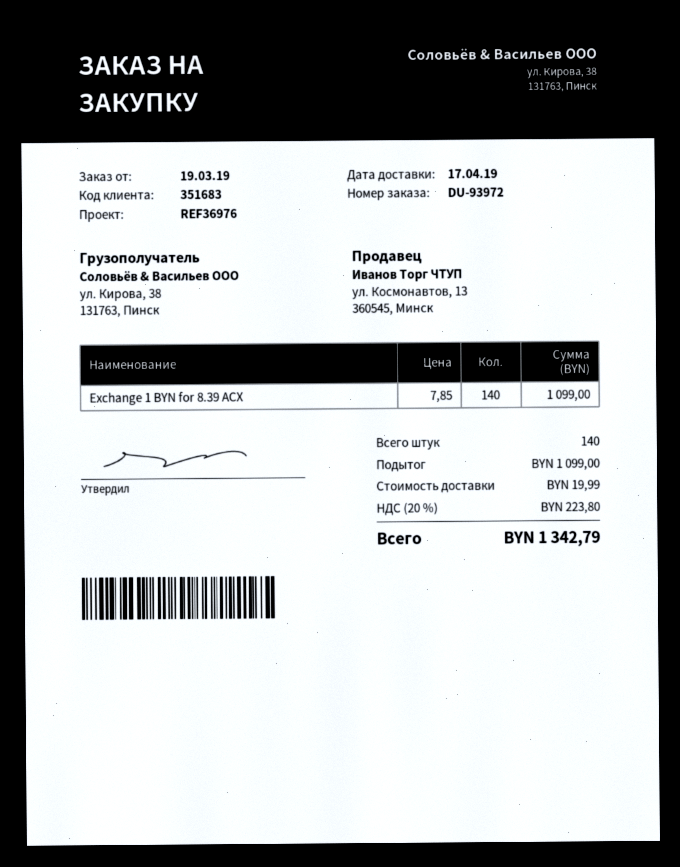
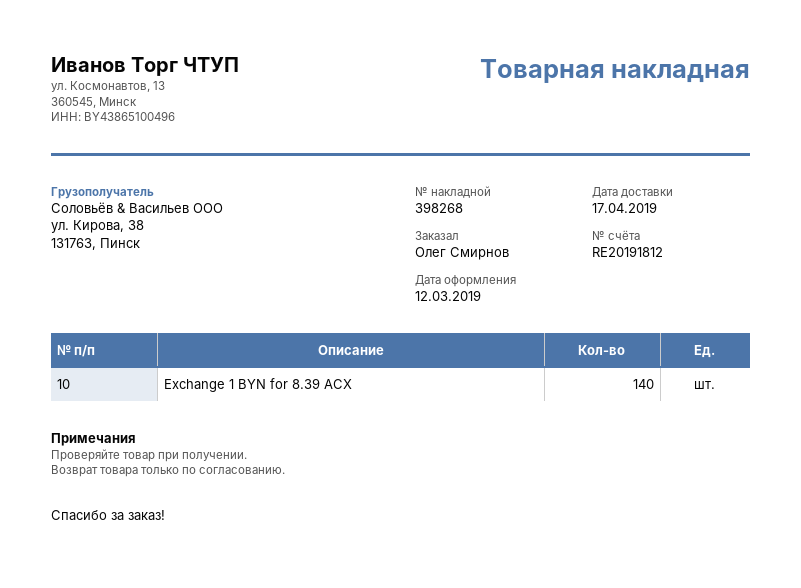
order date: 2019-03-19 -> 2019-03-12

